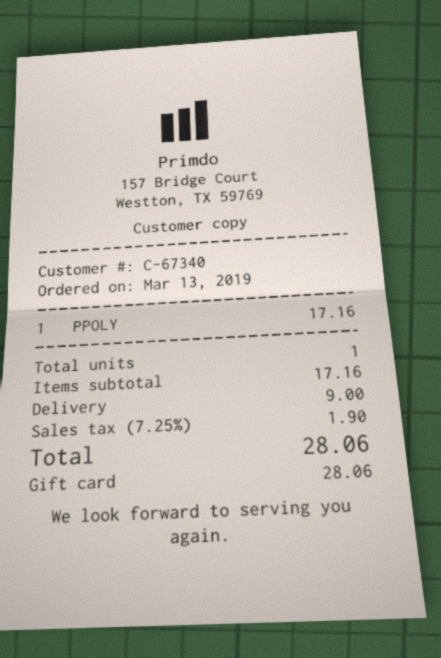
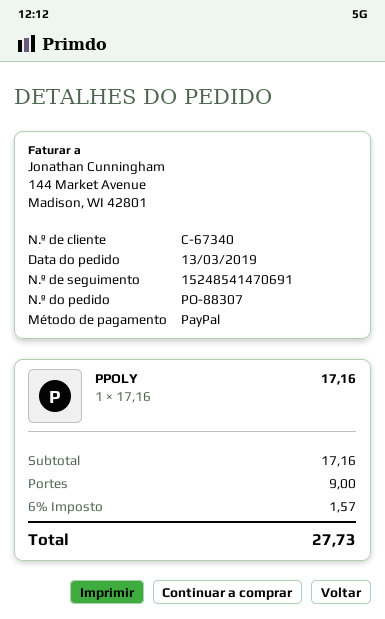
payment method: gift card -> PayPal
tax: 7.25% = 1.90 -> 6% = 1.57
total: 28.06 -> 27.73

